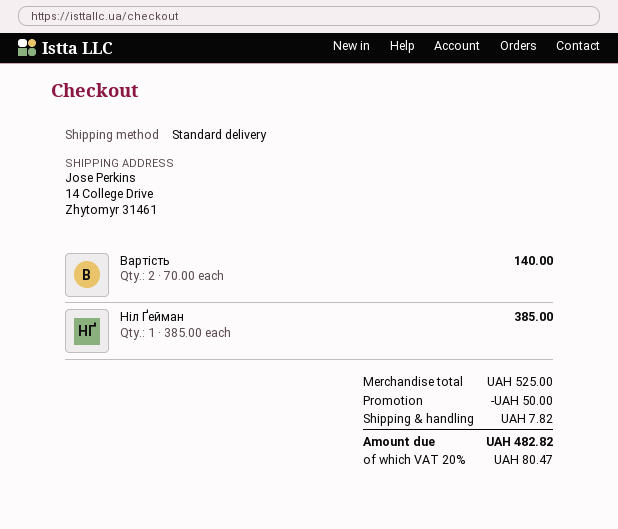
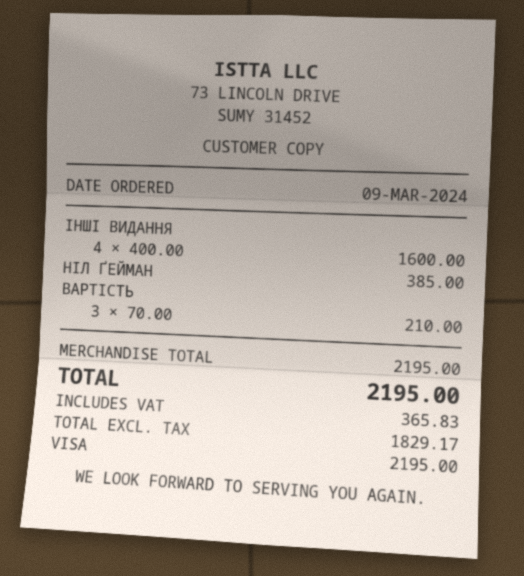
Вартість: 2 x 70.00 = 140.00 -> 3 x 70.00 = 210.00
ІНШІ ВИДАННЯ: none -> 4 x 400.00 = 1600.00
subtotal: 525.00 -> 2195.00
discount: 50.00 -> none
shipping: 7.82 -> none
tax: 80.47 -> 365.83
total: 482.82 -> 2195.00

